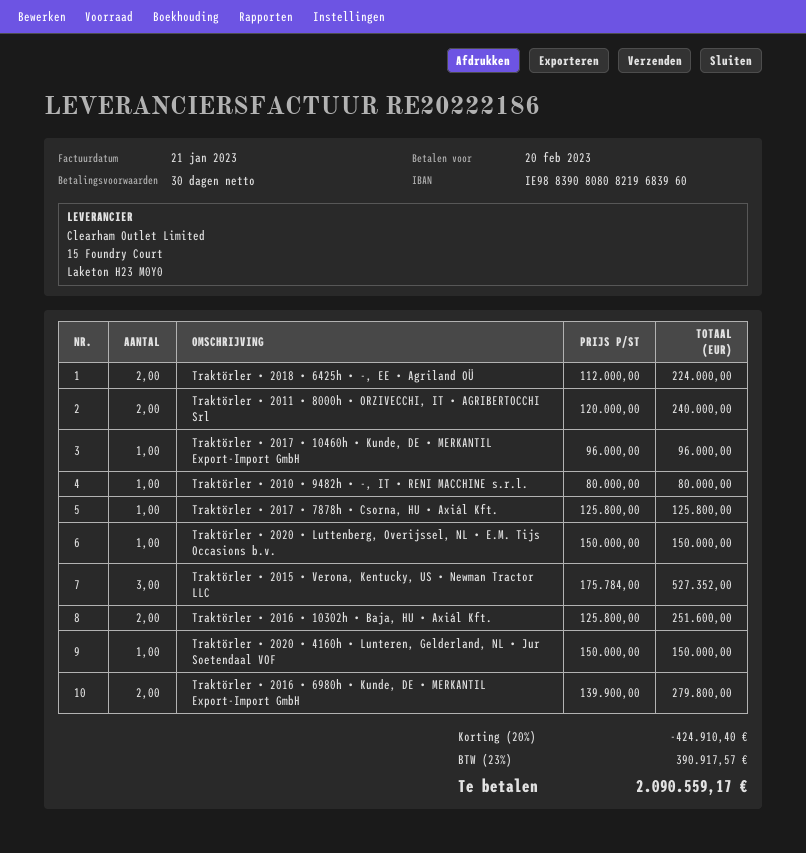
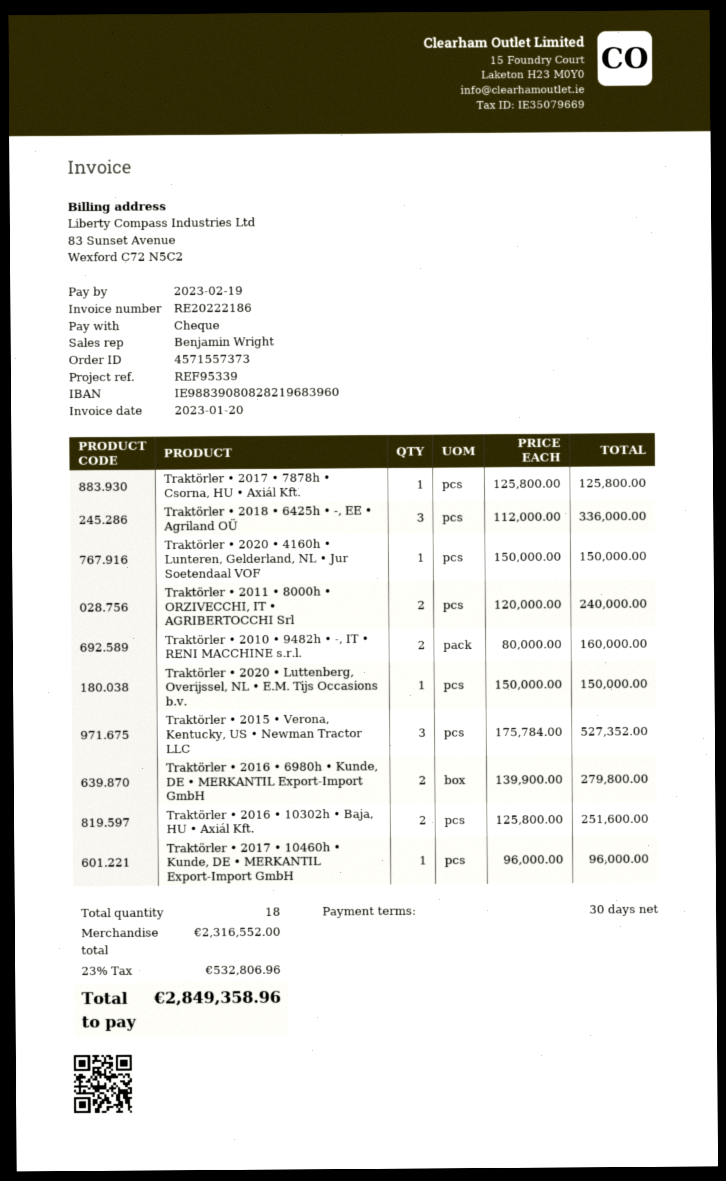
invoice date: 2023-01-21 -> 2023-01-20
due date: 2023-02-20 -> 2023-02-19
bank account: IE98839080808219683960 -> IE98839080828219683960
Traktörler • 2018 • 6425h • -, EE • Agriland OÜ: 2 x 112000.00 = 224000.00 -> 3 x 112000.00 = 336000.00
Traktörler • 2010 • 9482h • -, IT • RENI MACCHINE s.r.l.: 1 x 80000.00 = 80000.00 -> 2 x 80000.00 = 160000.00
discount: 20% = 424910.40 -> none
tax: 23% = 390917.57 -> 23% = 532806.96
total: 2090559.17 -> 2849358.96

